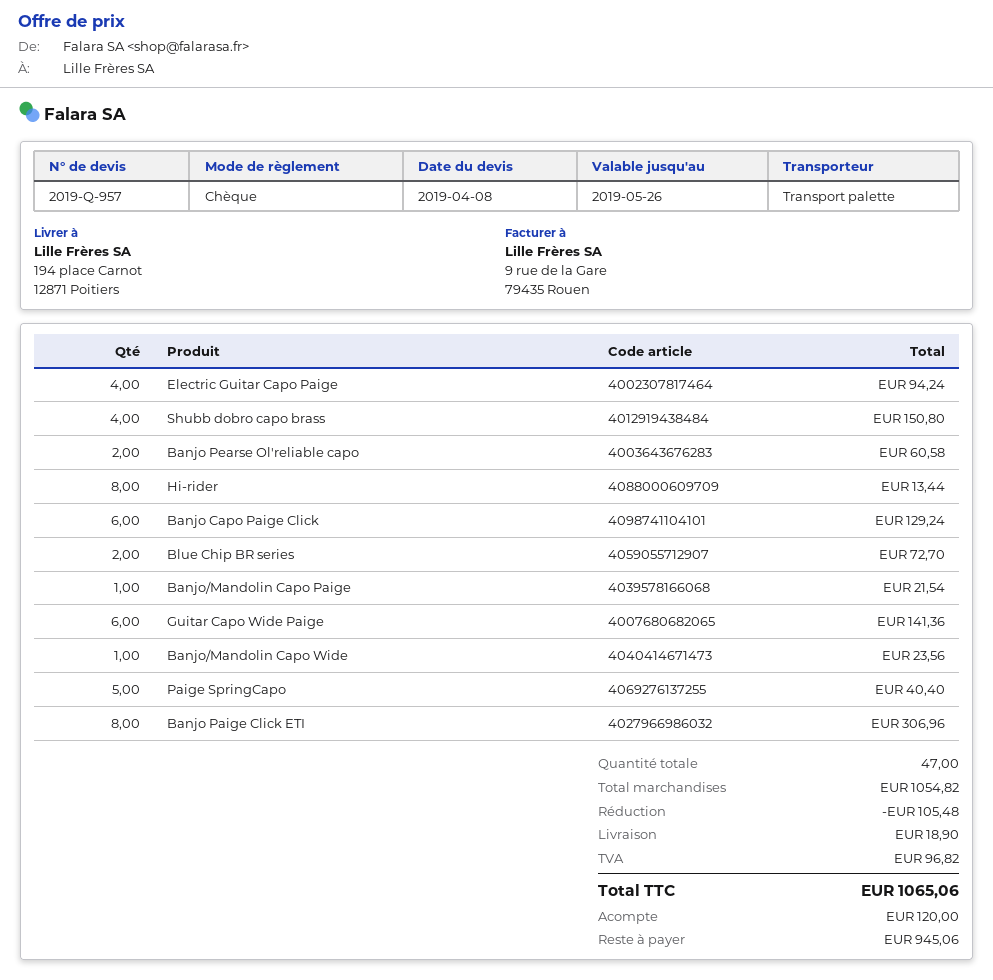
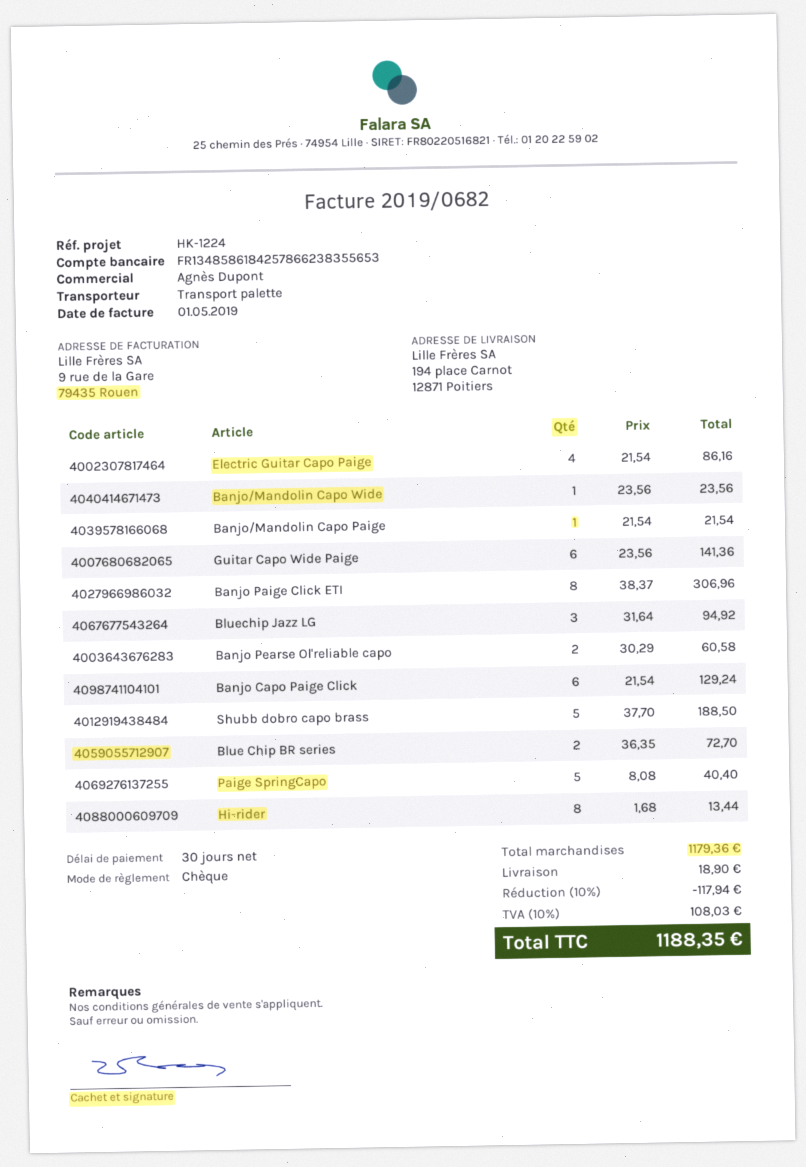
Electric Guitar Capo Paige: 4 for 94.24 -> 4 for 86.16
Shubb dobro capo brass: 4 for 150.80 -> 5 for 188.50
Bluechip Jazz LG: none -> 3 for 94.92
subtotal: 1054.82 -> 1179.36
discount: 105.48 -> 117.94
tax: 96.82 -> 108.03
total: 1065.06 -> 1188.35

